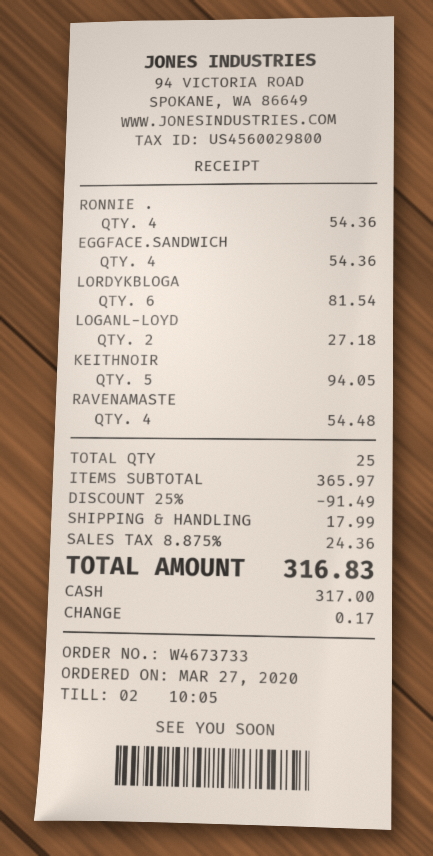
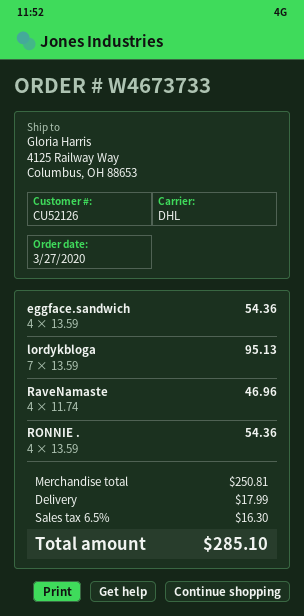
LORDYKBLOGA: 6 for 81.54 -> 7 for 95.13
LOGANL-LOYD: 2 for 27.18 -> none
KEITHNOIR: 5 for 94.05 -> none
RAVENAMASTE: 4 for 54.48 -> 4 for 46.96
subtotal: 365.97 -> 250.81
discount: 25% = 91.49 -> none
tax: 8.875% = 24.36 -> 6.5% = 16.30
total: 316.83 -> 285.10

